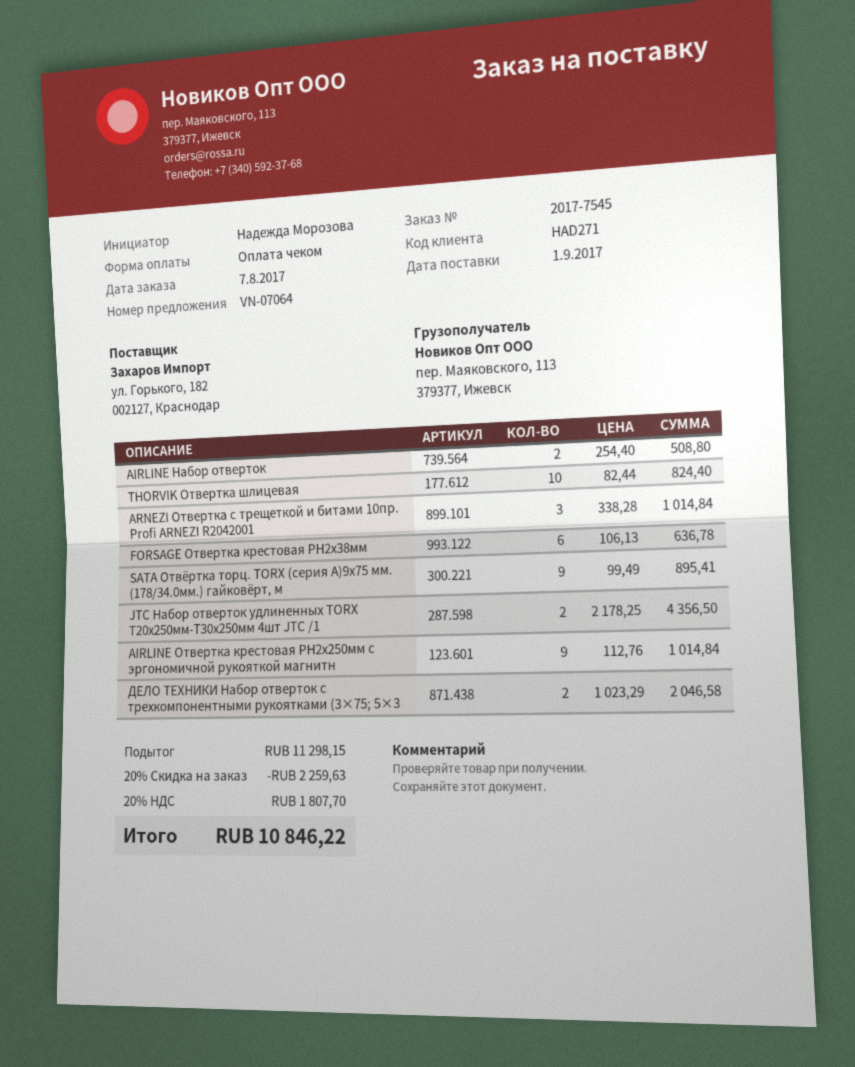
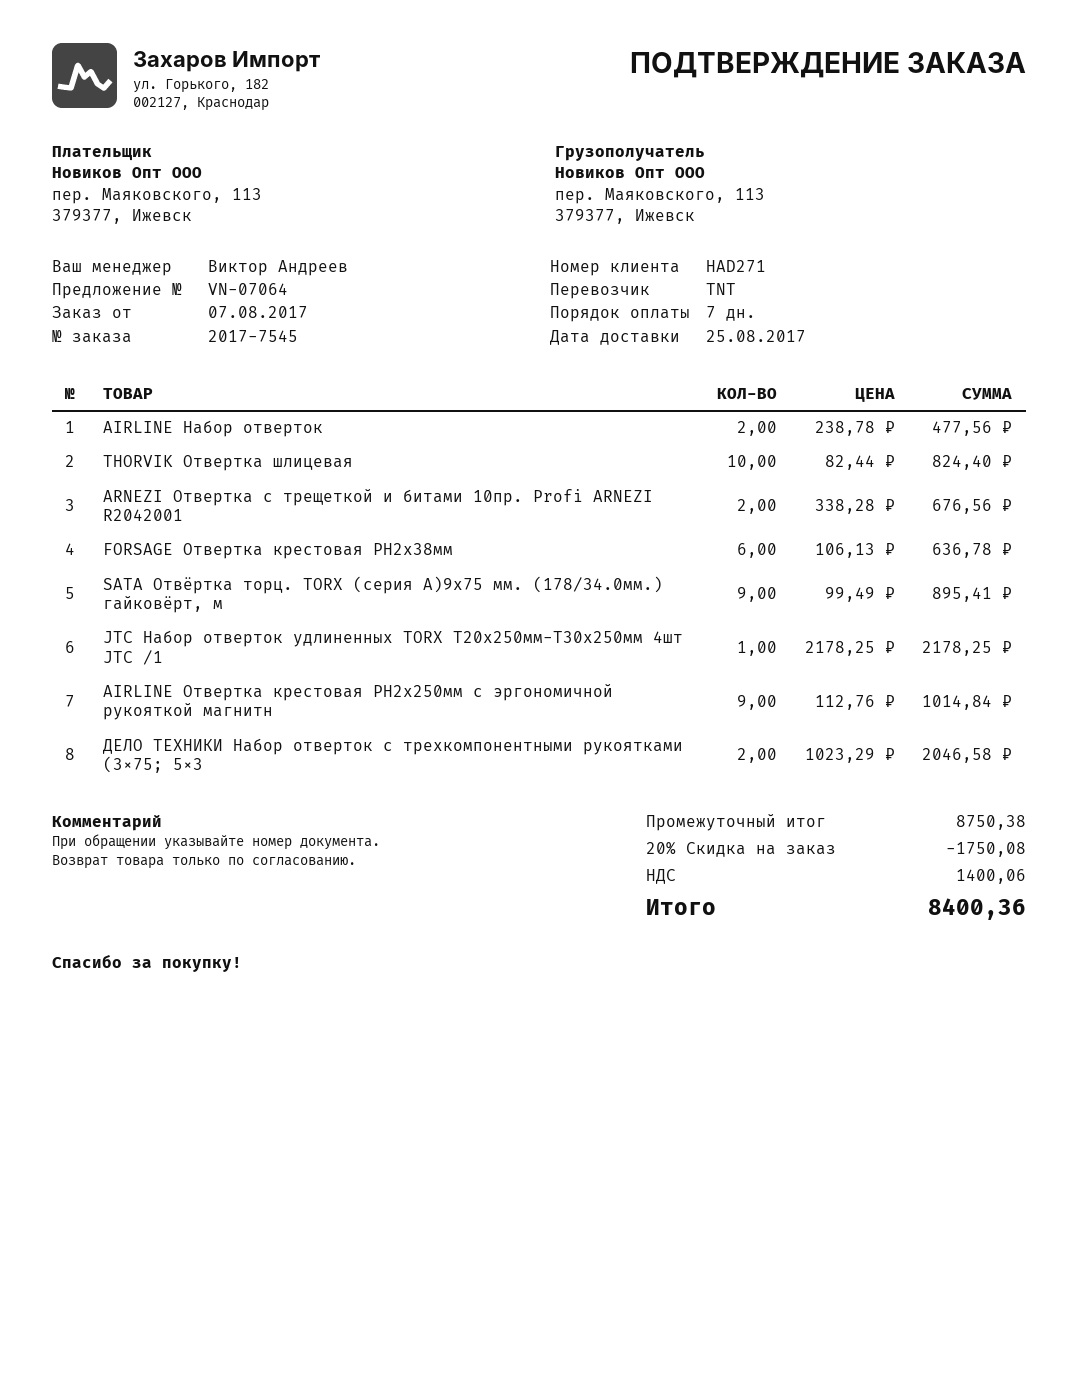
delivery date: 2017-09-01 -> 2017-08-25
AIRLINE Набор отверток: 2 x 254.40 = 508.80 -> 2 x 238.78 = 477.56
ARNEZI Отвертка с трещеткой и битами 10пр. Profi ARNEZI R2042001: 3 x 338.28 = 1014.84 -> 2 x 338.28 = 676.56
JTC Набор отверток удлиненных TORX T20х250мм-T30х250мм 4шт JTC /1: 2 x 2178.25 = 4356.50 -> 1 x 2178.25 = 2178.25
subtotal: 11298.15 -> 8750.38
discount: 20% = 2259.63 -> 20% = 1750.08
tax: 1807.70 -> 1400.06
total: 10846.22 -> 8400.36

